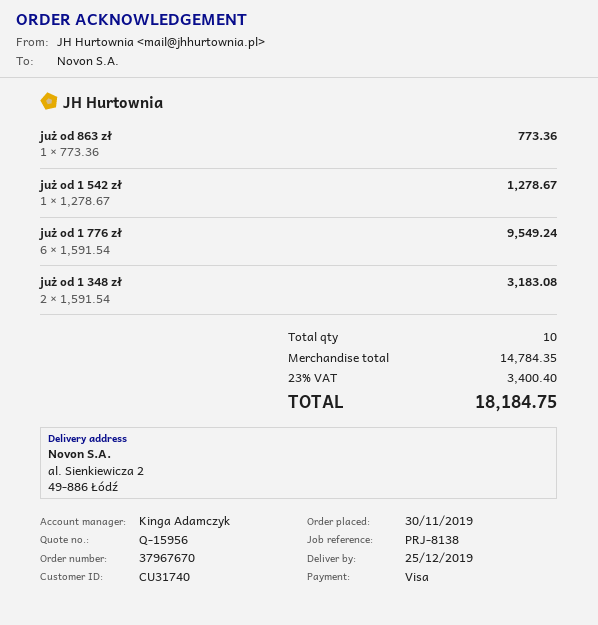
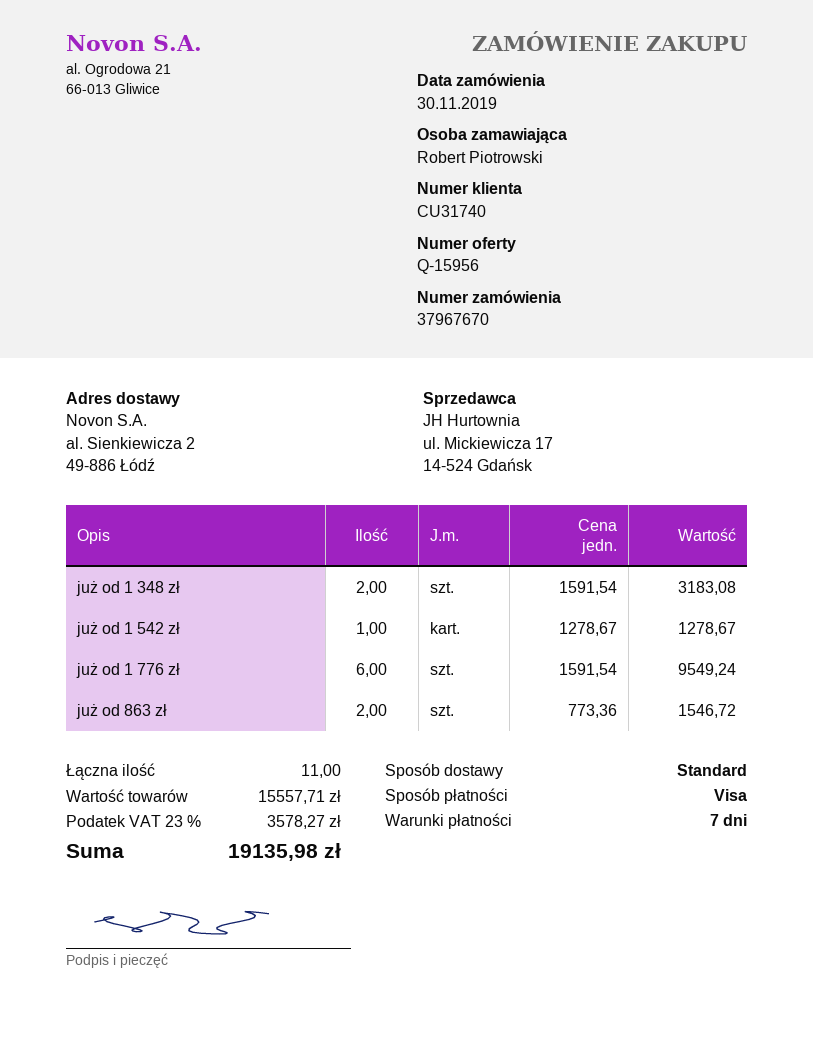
już od 863 zł: 1 x 773.36 = 773.36 -> 2 x 773.36 = 1546.72
total quantity: 10 -> 11
subtotal: 14784.35 -> 15557.71
tax: 23% = 3400.40 -> 23% = 3578.27
total: 18184.75 -> 19135.98

